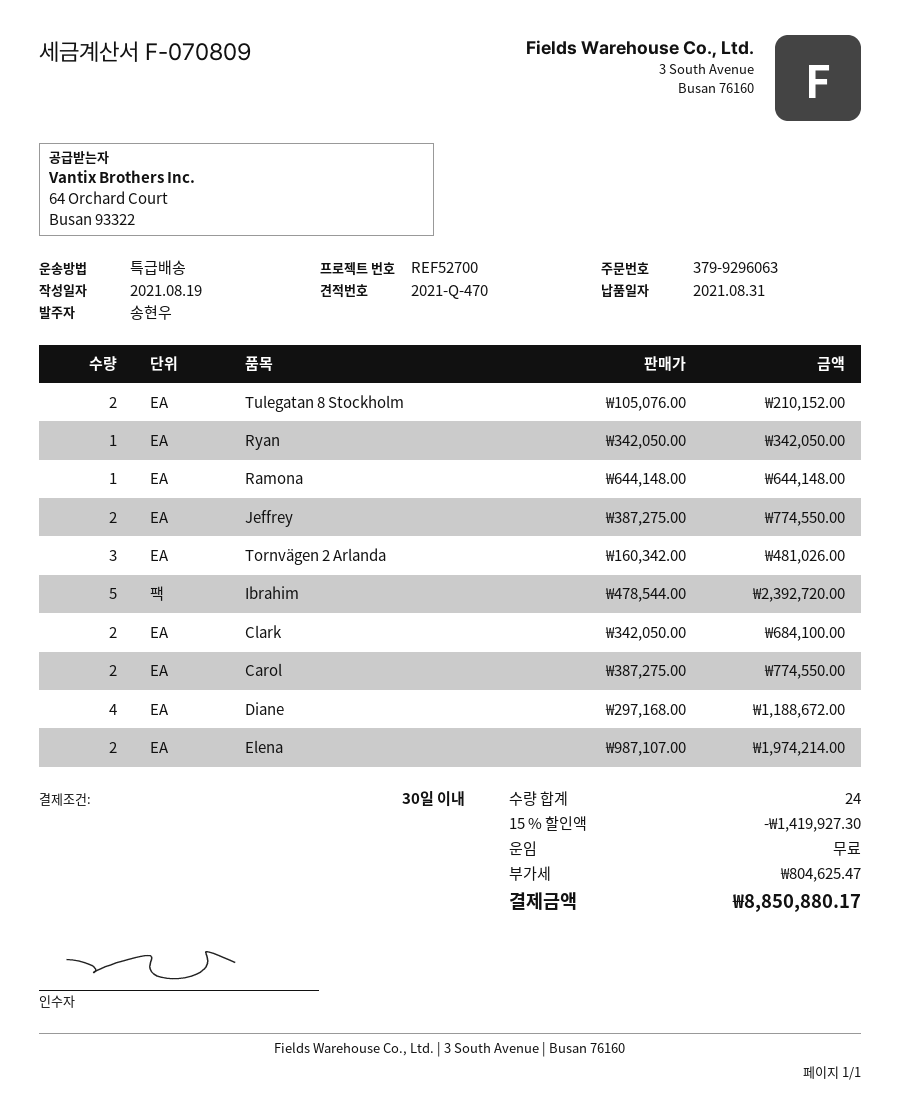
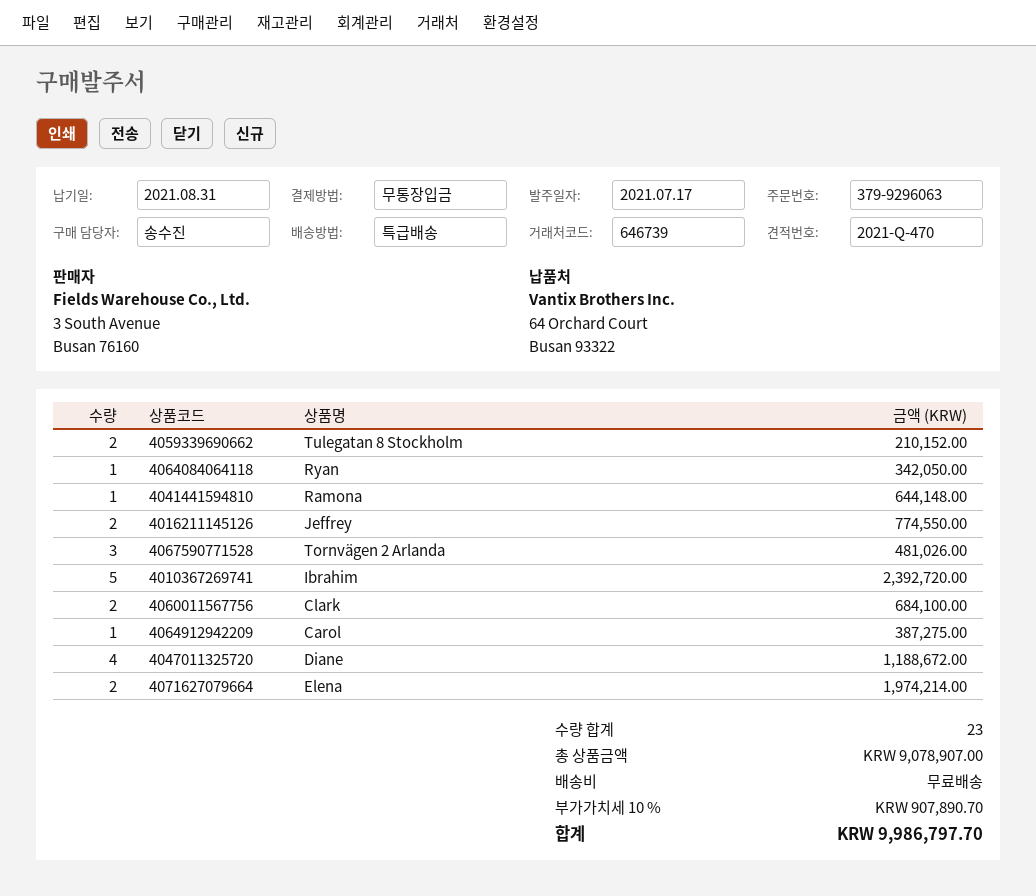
ordered by: 송현우 -> 송수진
Carol: 2 for 774550.00 -> 1 for 387275.00
total quantity: 24 -> 23
discount: 15% = 1419927.30 -> none
tax: 804625.47 -> 907890.70
total: 8850880.17 -> 9986797.70

